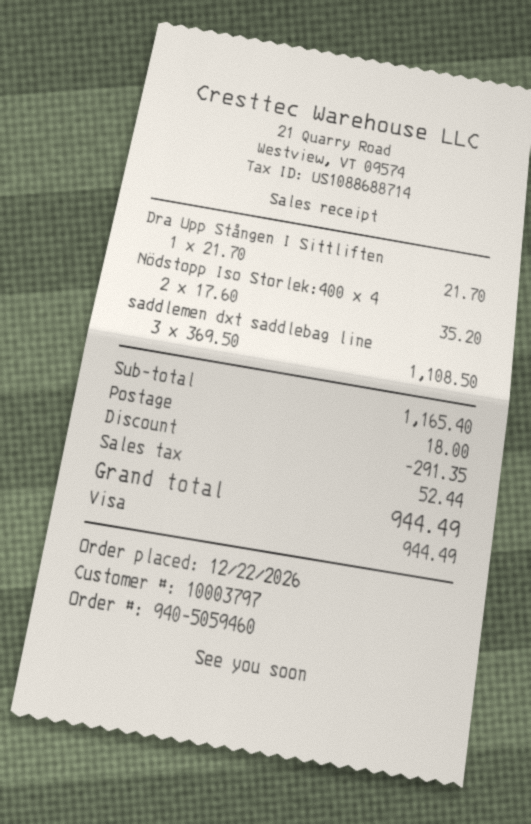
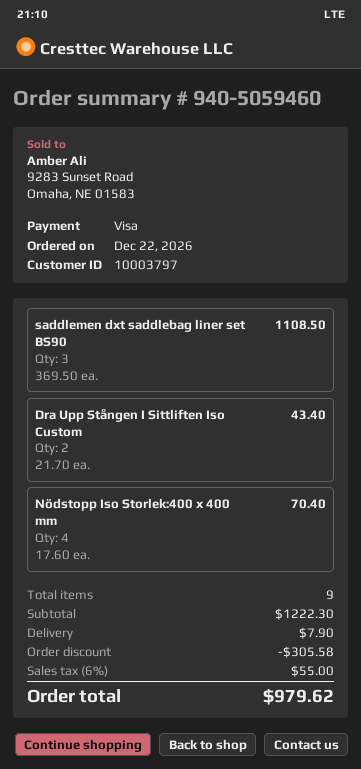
Dra Upp Stången I Sittliften: 1 x 21.70 = 21.70 -> 2 x 21.70 = 43.40
Nödstopp Iso Storlek:400 x 4: 2 x 17.60 = 35.20 -> 4 x 17.60 = 70.40
subtotal: 1165.40 -> 1222.30
discount: 291.35 -> 305.58
shipping: 18.00 -> 7.90
tax: 52.44 -> 55.00
total: 944.49 -> 979.62

